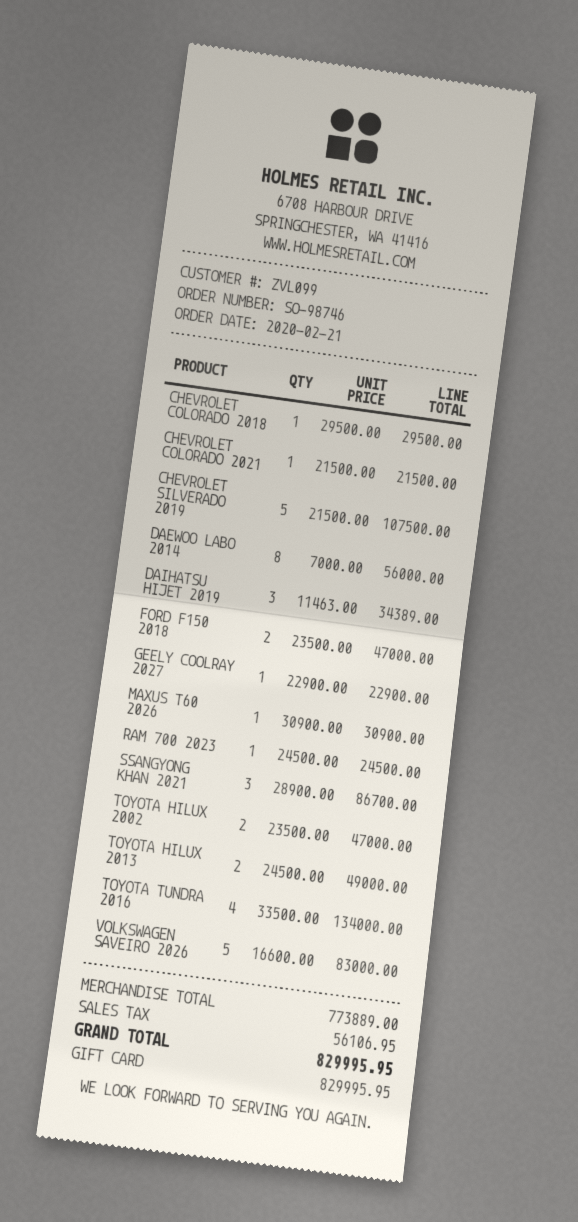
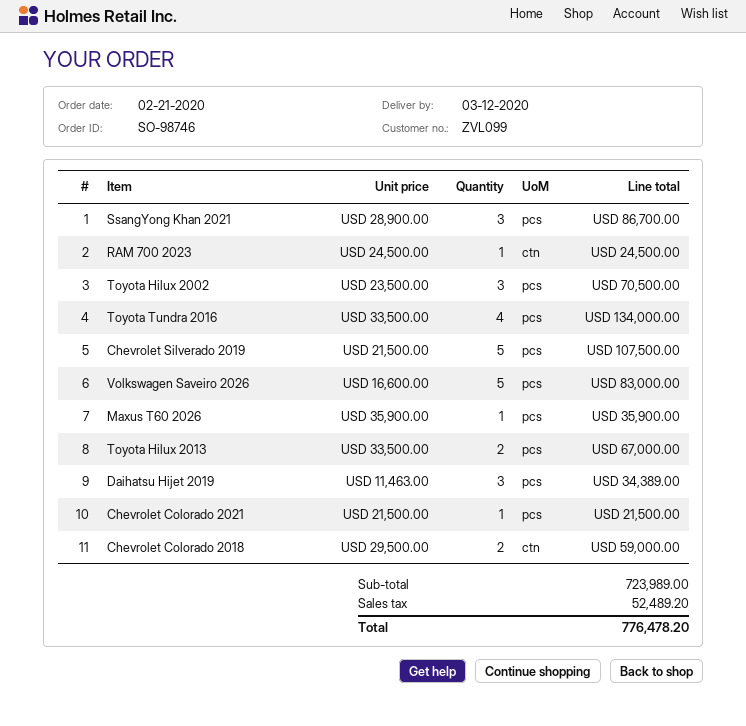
CHEVROLET COLORADO 2018: 1 x 29500.00 = 29500.00 -> 2 x 29500.00 = 59000.00
DAEWOO LABO 2014: 8 x 7000.00 = 56000.00 -> none
FORD F150 2018: 2 x 23500.00 = 47000.00 -> none
GEELY COOLRAY 2027: 1 x 22900.00 = 22900.00 -> none
MAXUS T60 2026: 1 x 30900.00 = 30900.00 -> 1 x 35900.00 = 35900.00
TOYOTA HILUX 2002: 2 x 23500.00 = 47000.00 -> 3 x 23500.00 = 70500.00
TOYOTA HILUX 2013: 2 x 24500.00 = 49000.00 -> 2 x 33500.00 = 67000.00
subtotal: 773889.00 -> 723989.00
tax: 56106.95 -> 52489.20
total: 829995.95 -> 776478.20

